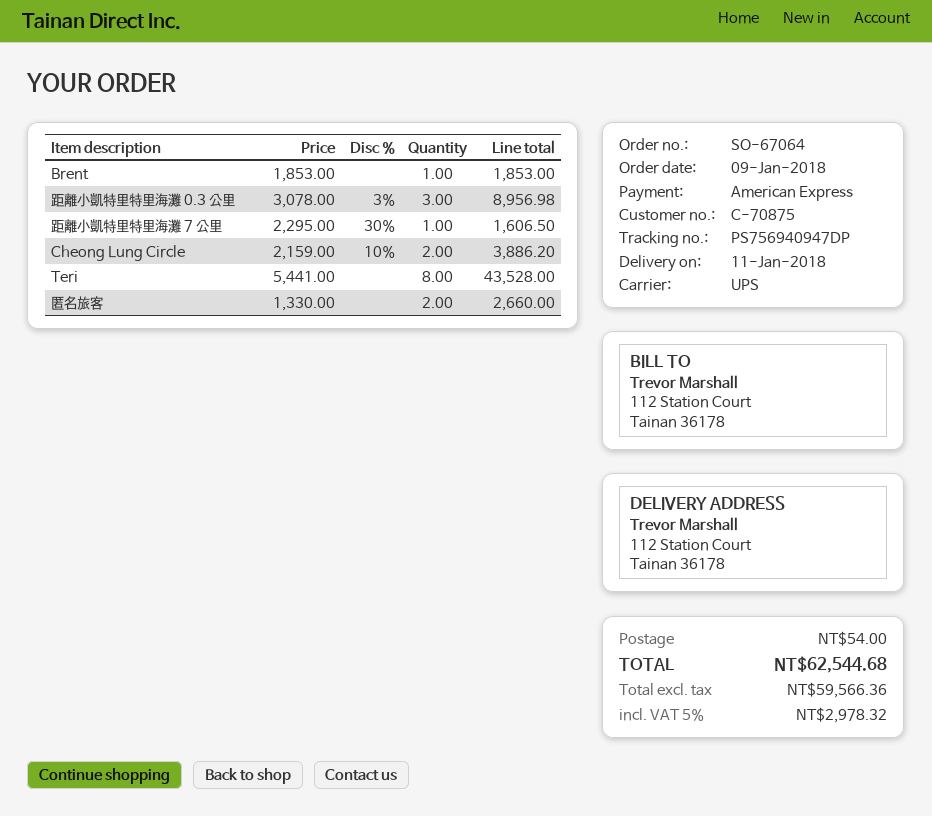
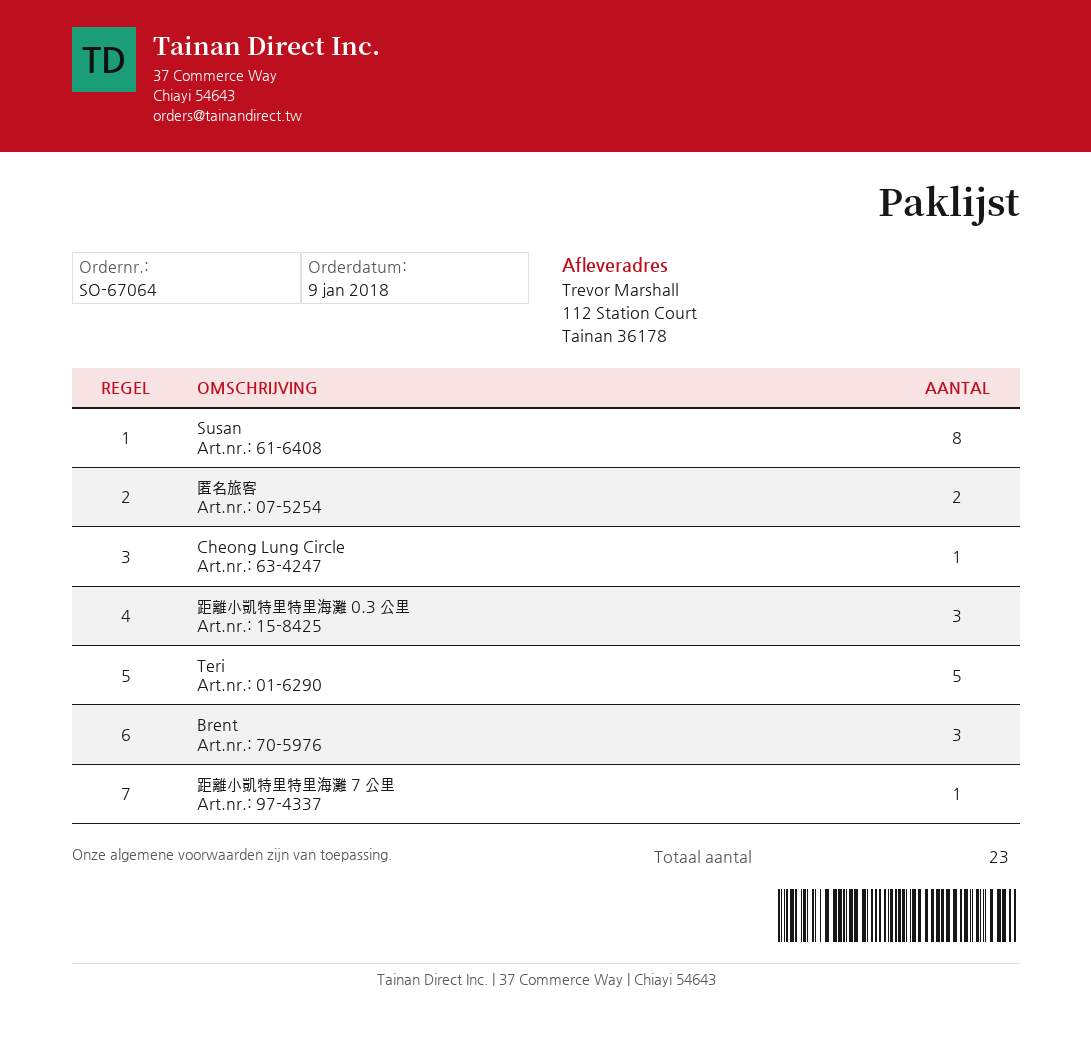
Brent: 1 -> 3
Cheong Lung Circle: 2 -> 1
Teri: 8 -> 5
Susan: none -> 8

